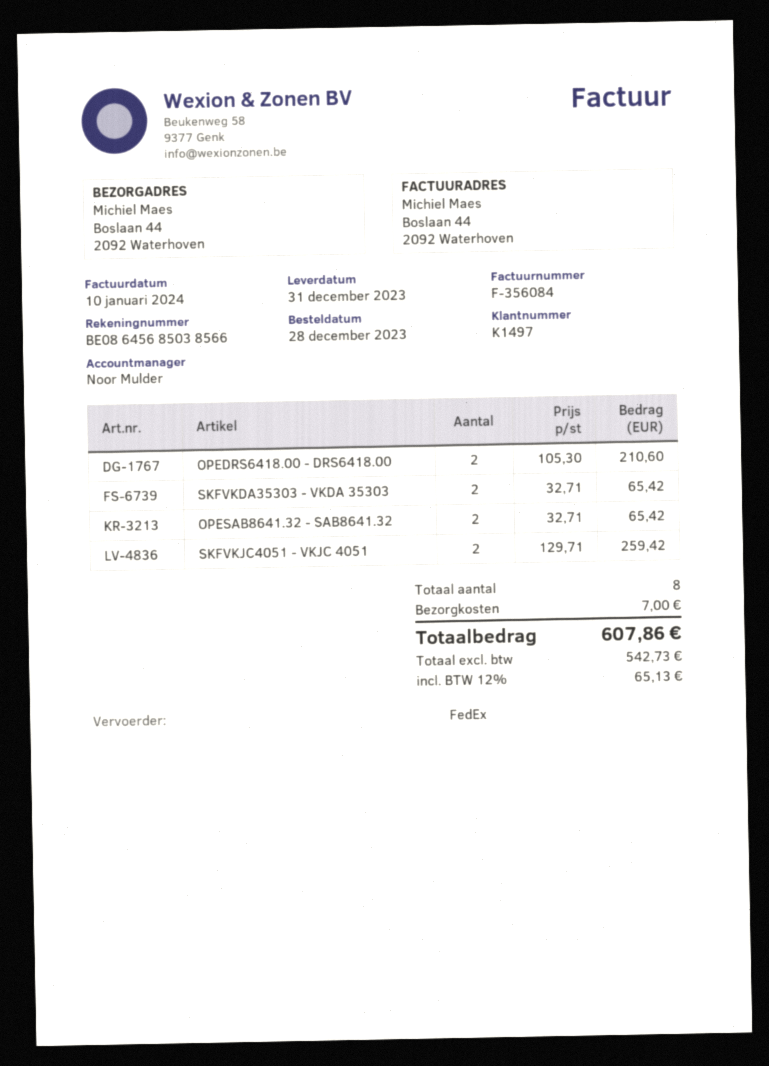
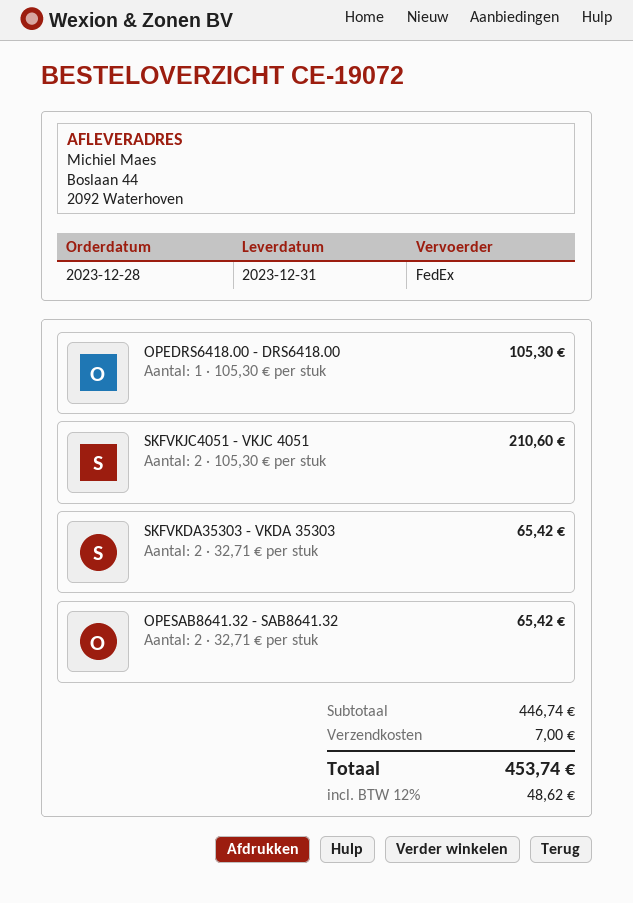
OPEDRS6418.00 - DRS6418.00: 2 x 105.30 = 210.60 -> 1 x 105.30 = 105.30
SKFVKJC4051 - VKJC 4051: 2 x 129.71 = 259.42 -> 2 x 105.30 = 210.60
tax: 12% = 65.13 -> 12% = 48.62
total: 607.86 -> 453.74

